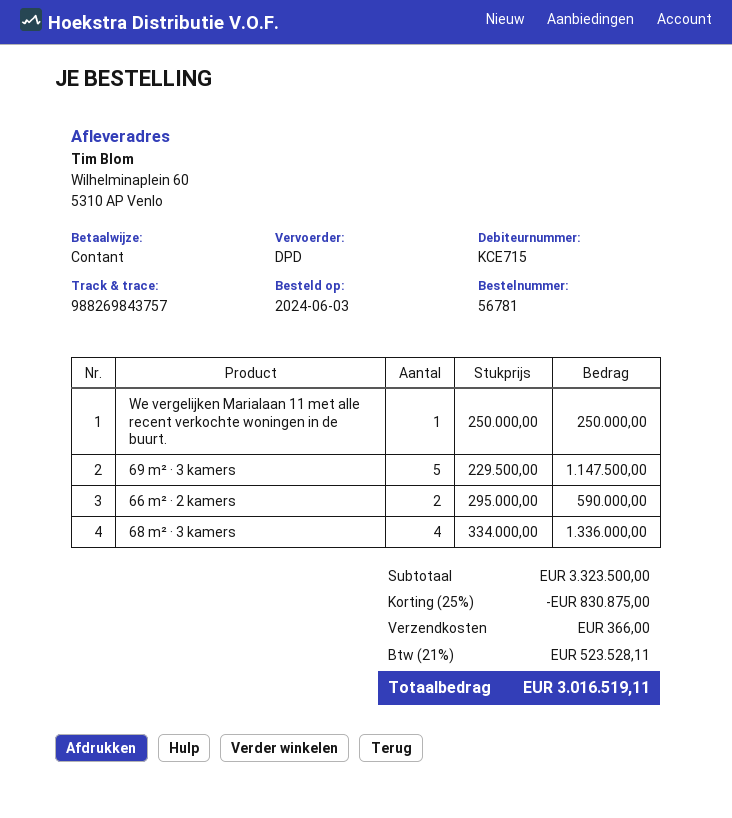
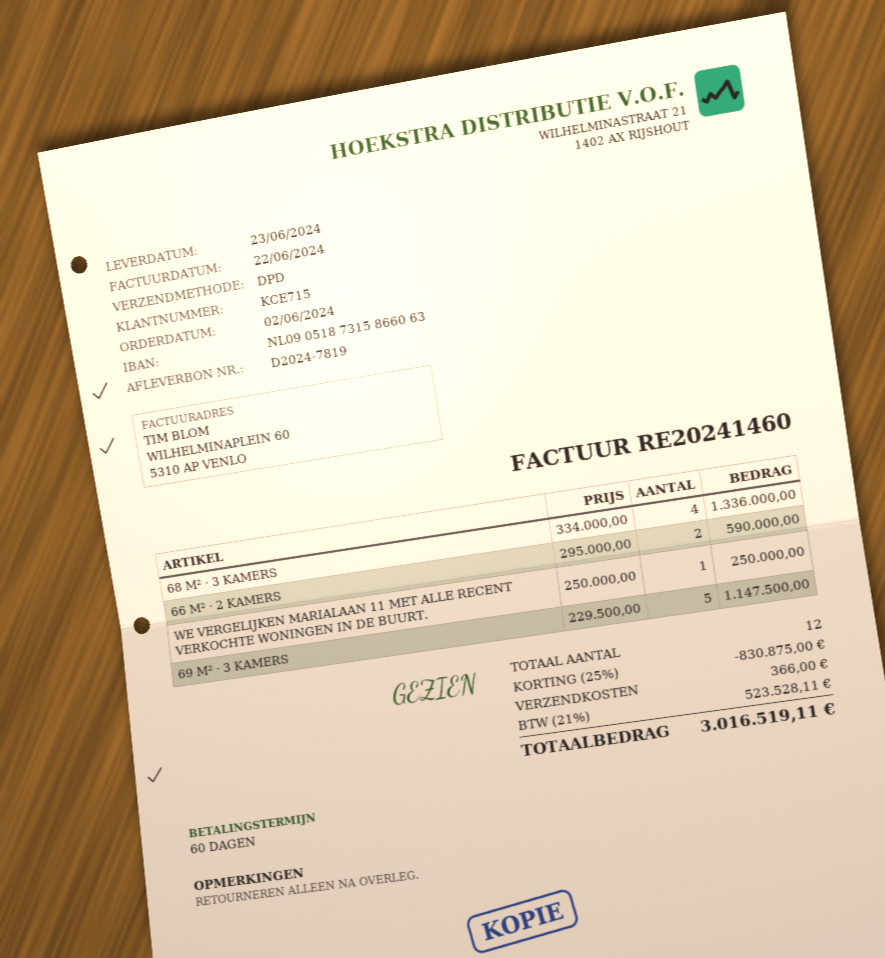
order date: 2024-06-03 -> 2024-06-02

